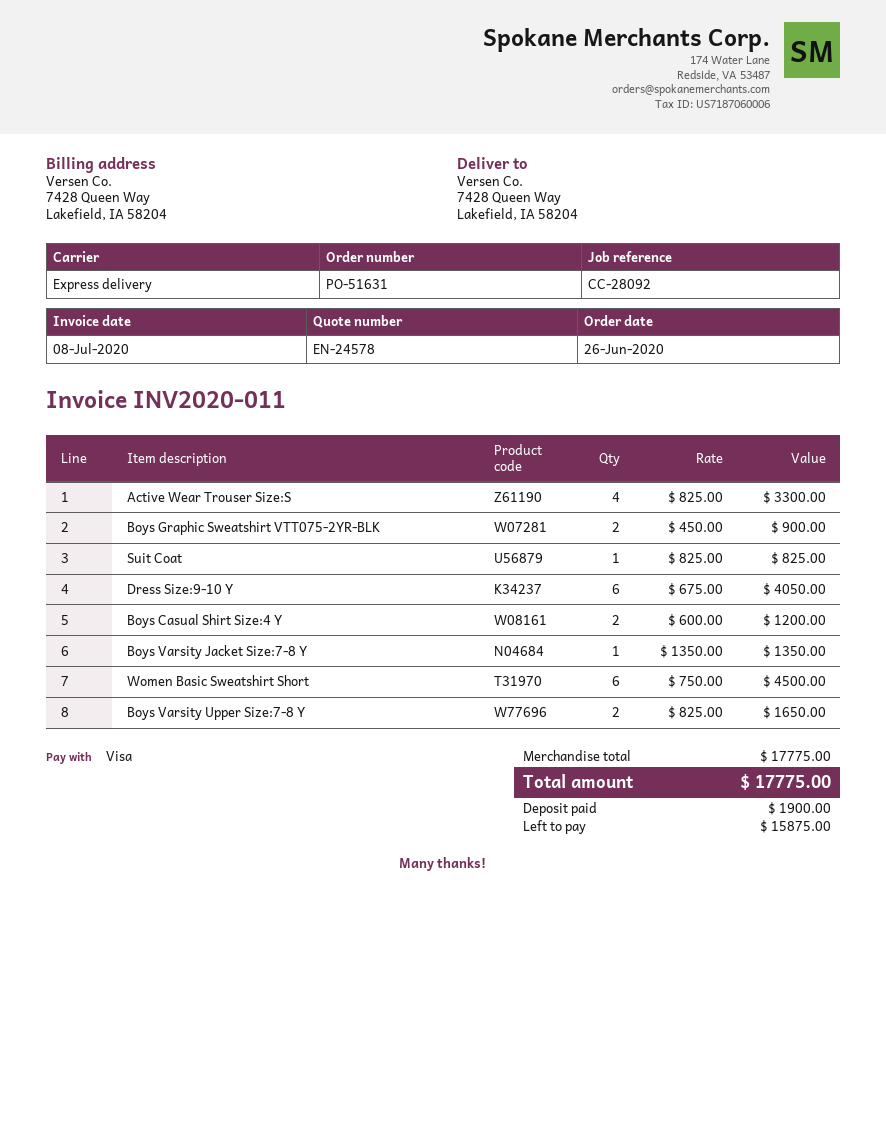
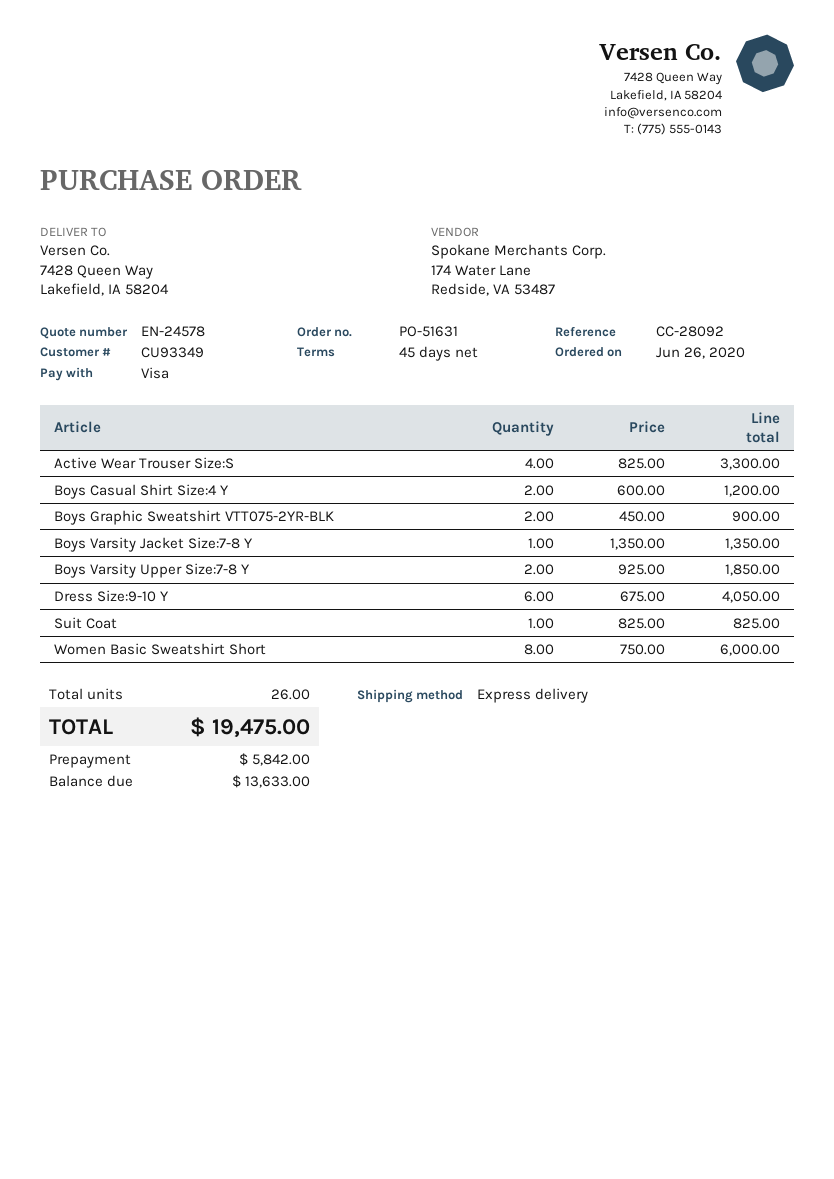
Women Basic Sweatshirt Short: 6 x 750.00 = 4500.00 -> 8 x 750.00 = 6000.00
Boys Varsity Upper Size:7-8 Y: 2 x 825.00 = 1650.00 -> 2 x 925.00 = 1850.00
total: 17775.00 -> 19475.00
deposit: 1900.00 -> 5842.00
balance: 15875.00 -> 13633.00

